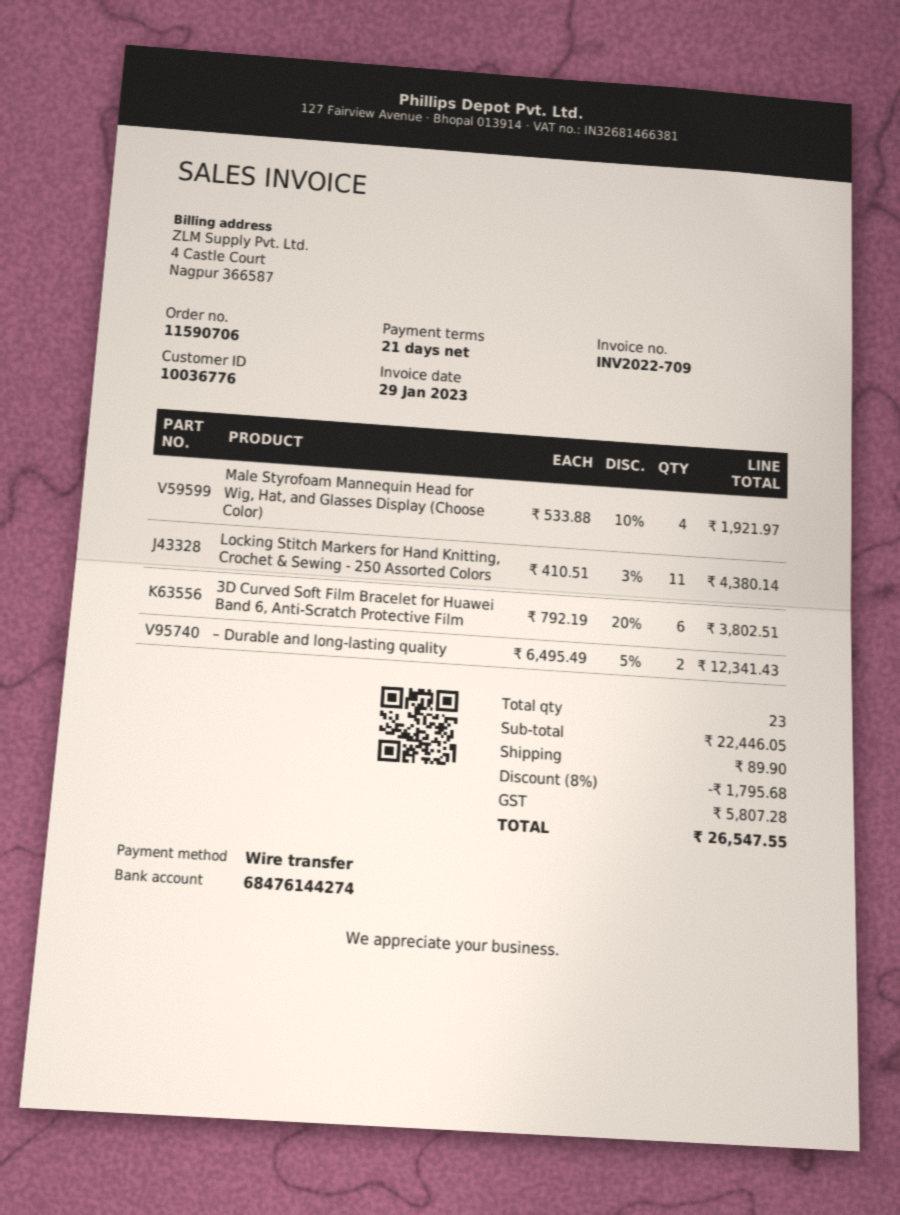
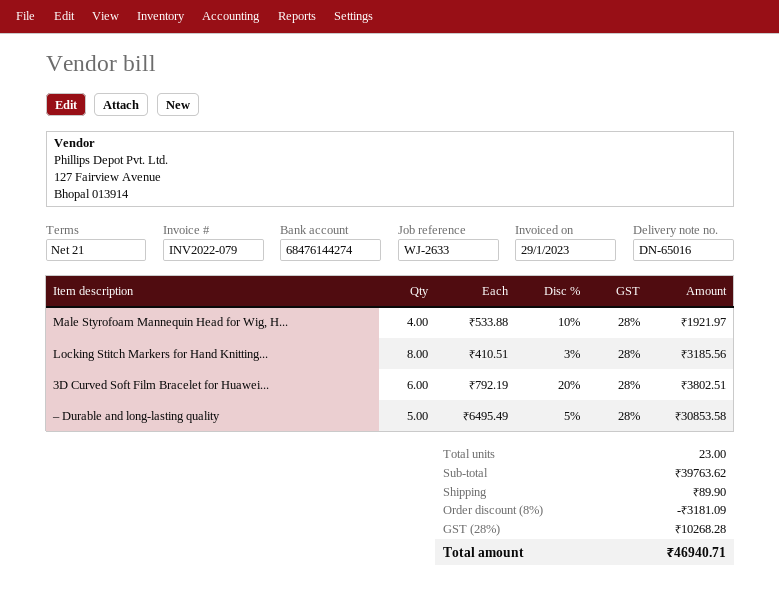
invoice number: INV2022-709 -> INV2022-079
Locking Stitch Markers for Hand Knitting, Crochet & Sewing - 250 Assorted Colors: 11 x 410.51 - 3% = 4380.14 -> 8 x 410.51 - 3% = 3185.56
– Durable and long-lasting quality: 2 x 6495.49 - 5% = 12341.43 -> 5 x 6495.49 - 5% = 30853.58
subtotal: 22446.05 -> 39763.62
discount: 8% = 1795.68 -> 8% = 3181.09
tax: 5807.28 -> 10268.28
total: 26547.55 -> 46940.71

